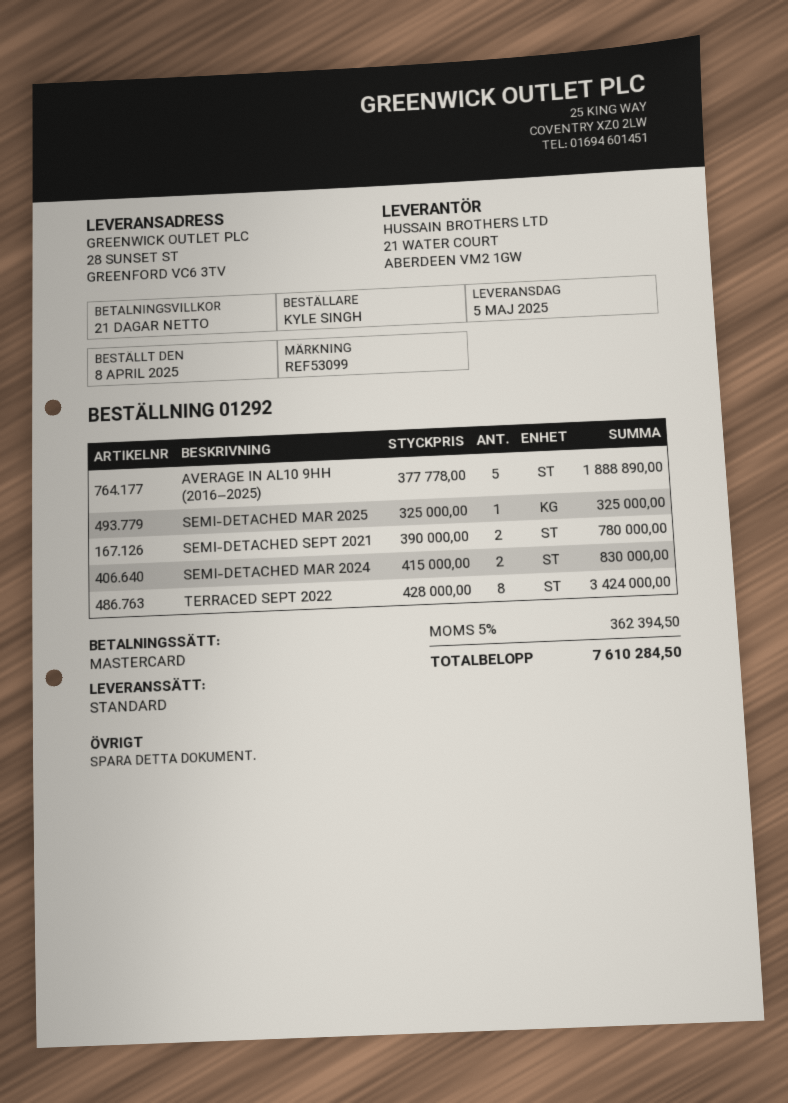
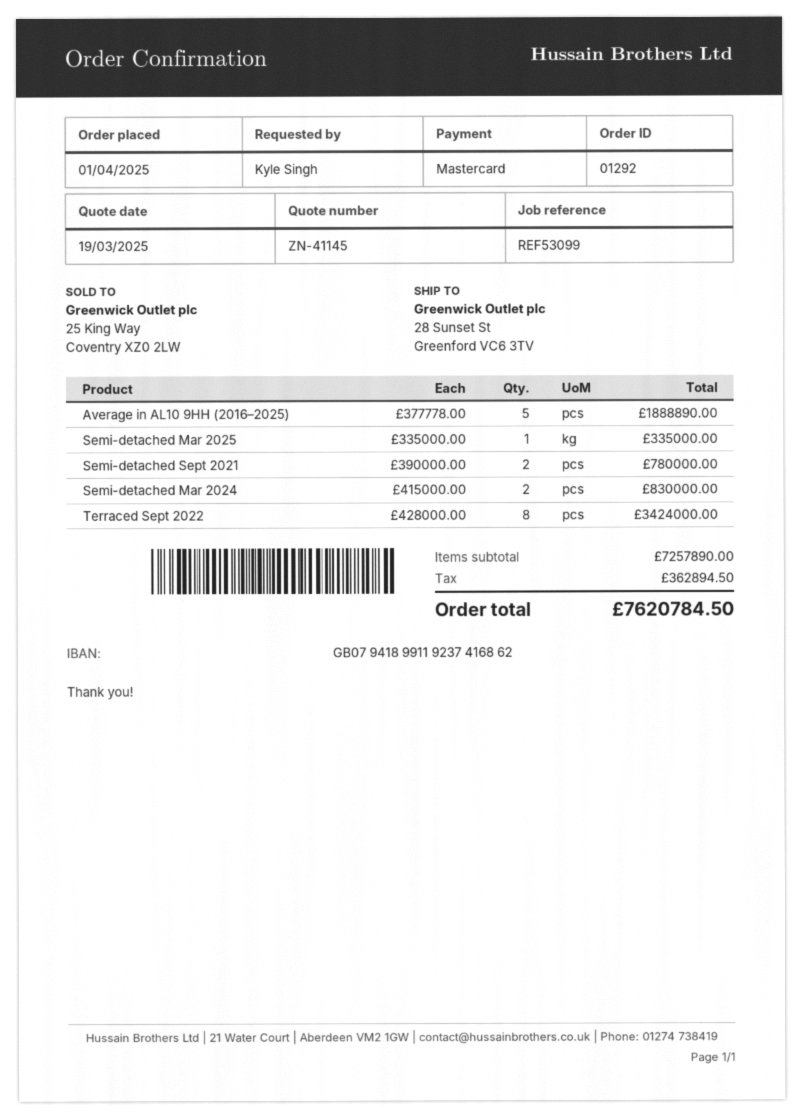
order date: 2025-04-08 -> 2025-04-01
SEMI-DETACHED MAR 2025: 1 x 325000.00 = 325000.00 -> 1 x 335000.00 = 335000.00
tax: 362394.50 -> 362894.50
total: 7610284.50 -> 7620784.50

